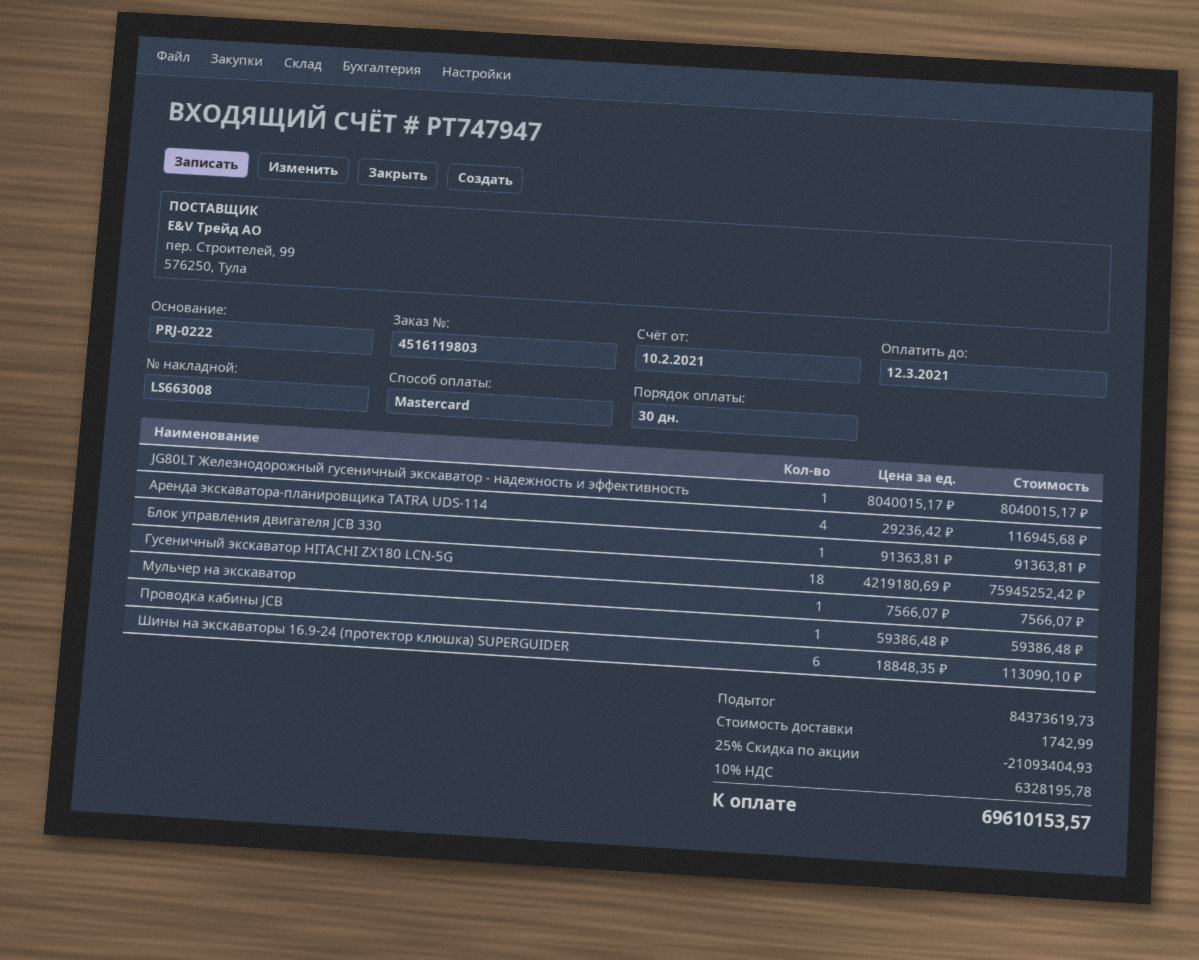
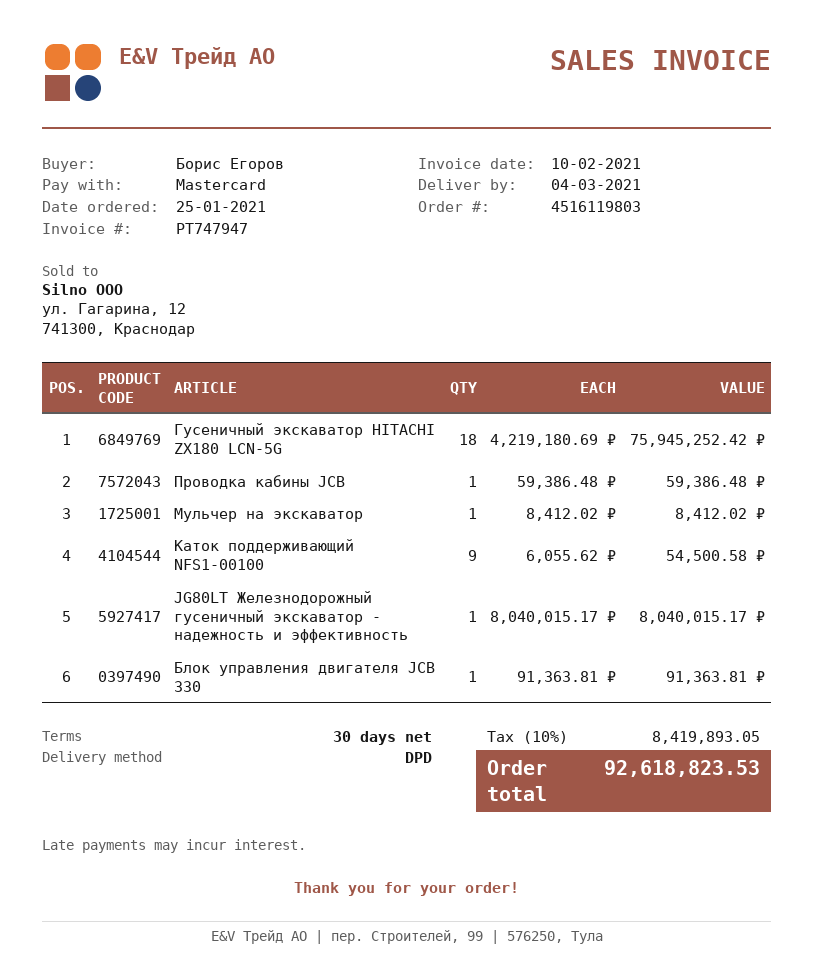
Аренда экскаватора-планировщика TATRA UDS-114: 4 x 29236.42 = 116945.68 -> none
Мульчер на экскаватор: 1 x 7566.07 = 7566.07 -> 1 x 8412.02 = 8412.02
Шины на экскаваторы 16.9-24 (протектор клюшка) SUPERGUIDER: 6 x 18848.35 = 113090.10 -> none
Каток поддерживающий NFS1-00100: none -> 9 x 6055.62 = 54500.58
discount: 25% = 21093404.93 -> none
shipping: 1742.99 -> none
tax: 10% = 6328195.78 -> 10% = 8419893.05
total: 69610153.57 -> 92618823.53

